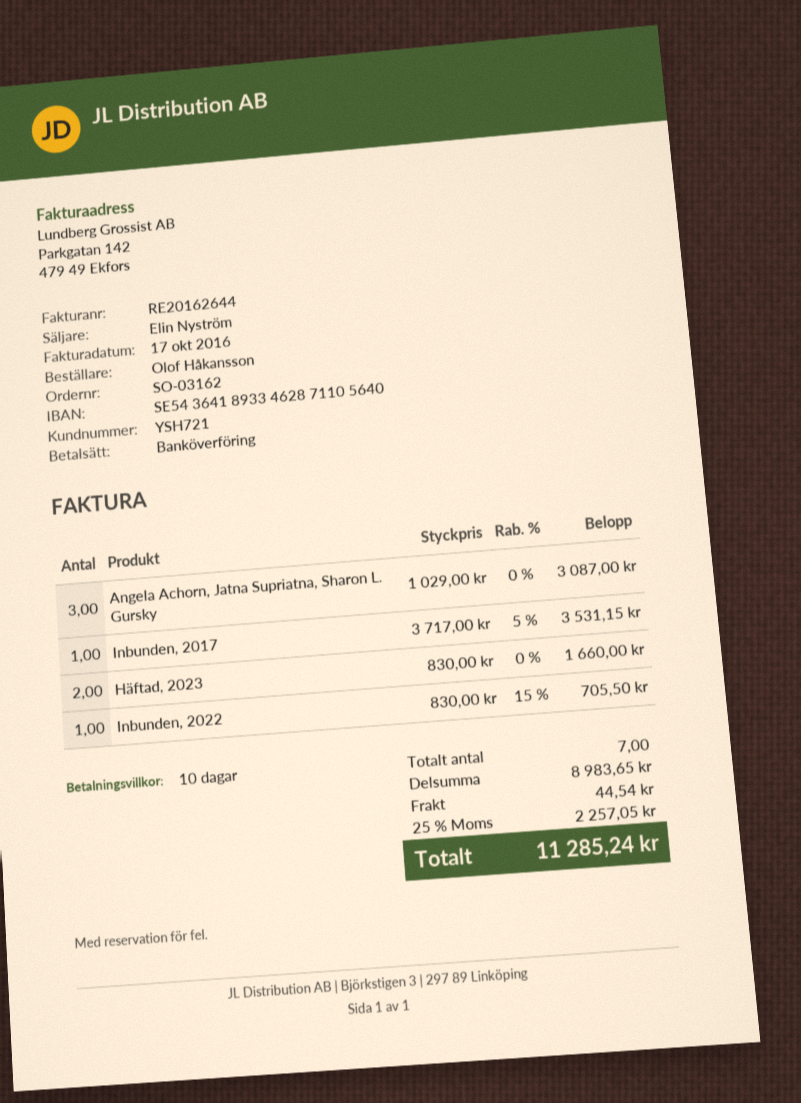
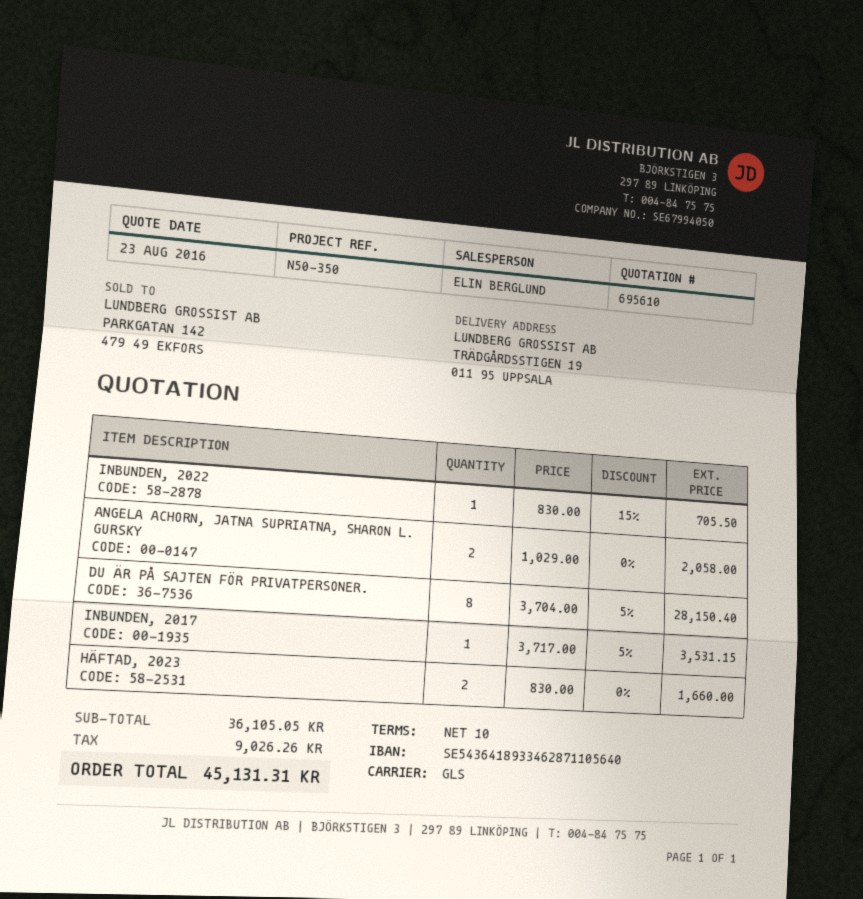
sales rep: Elin Nyström -> ELIN BERGLUND
Angela Achorn, Jatna Supriatna, Sharon L. Gursky: 3 x 1029.00 = 3087.00 -> 2 x 1029.00 = 2058.00
DU ÄR PÅ SAJTEN FÖR PRIVATPERSONER.: none -> 8 x 3704.00 - 5% = 28150.40
subtotal: 8983.65 -> 36105.05
shipping: 44.54 -> none
tax: 2257.05 -> 9026.26
total: 11285.24 -> 45131.31

